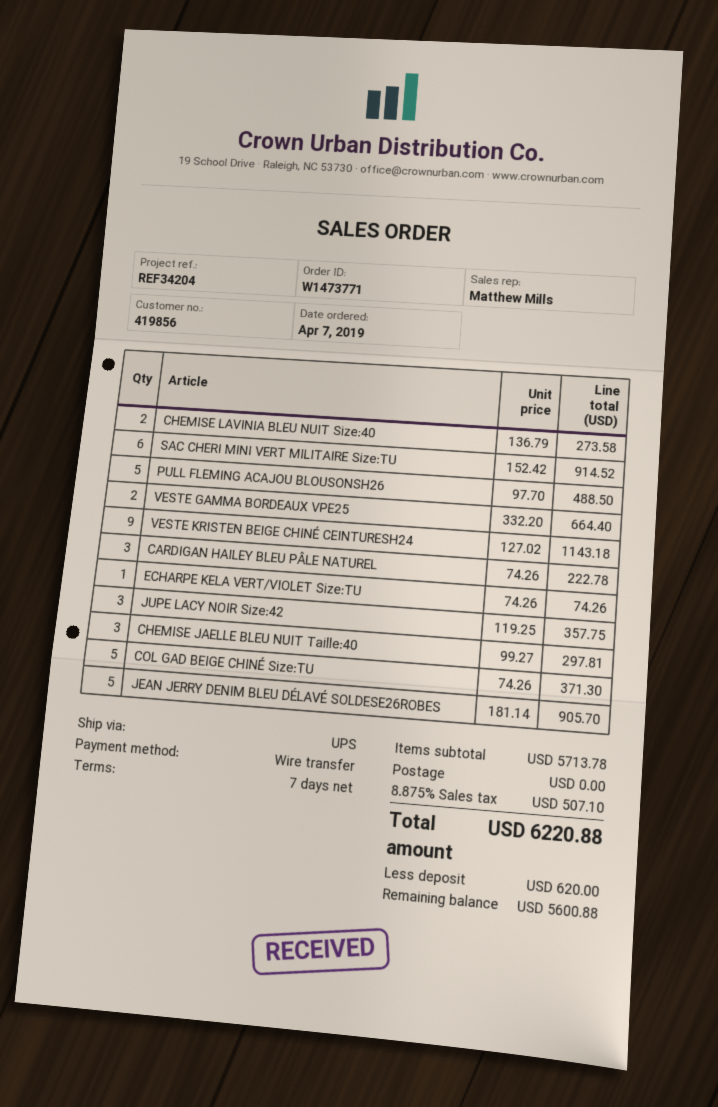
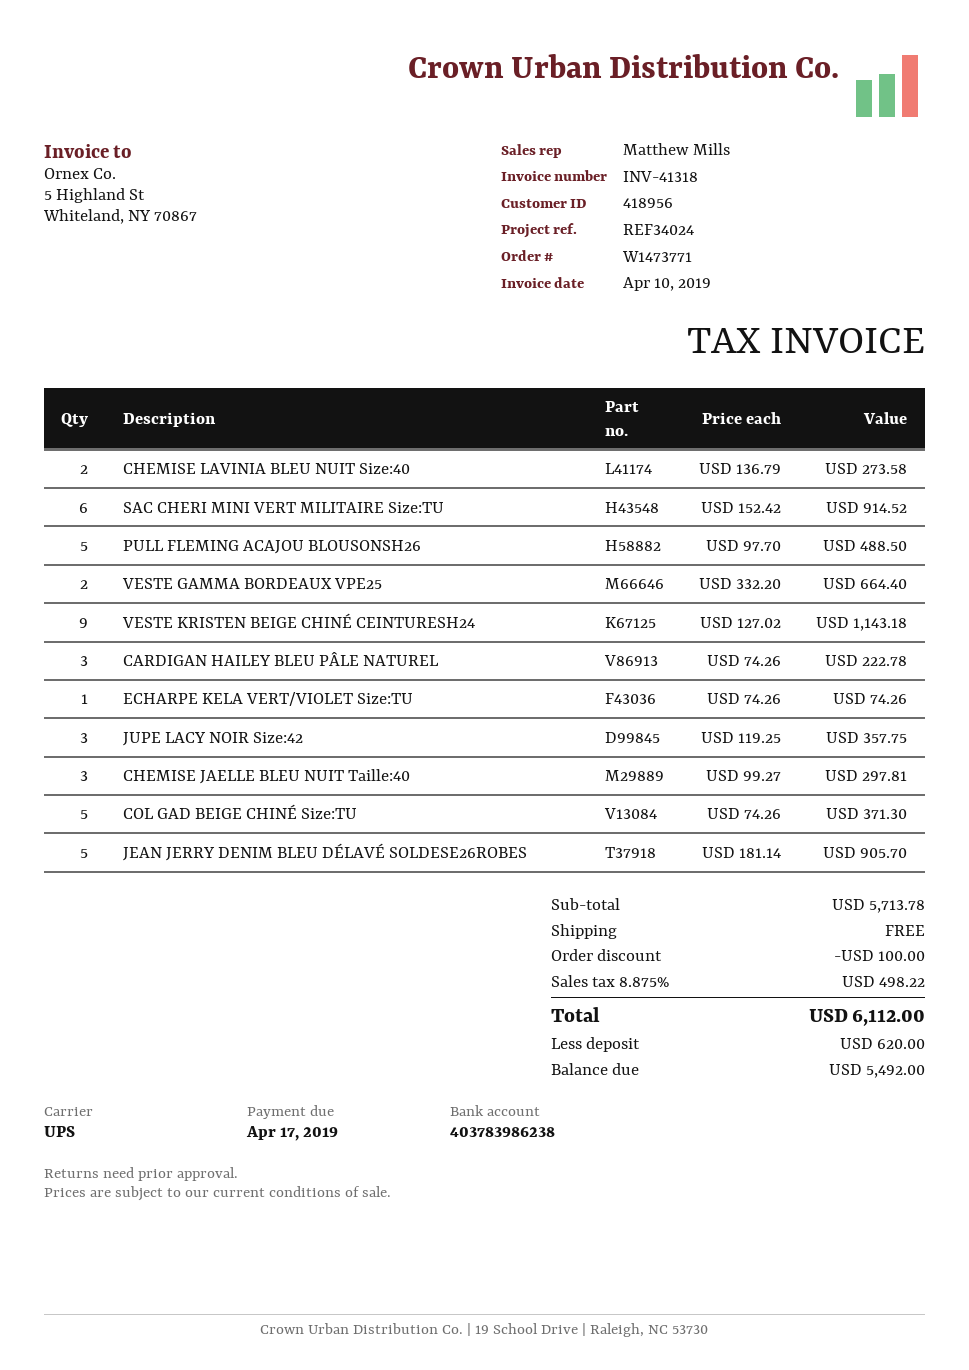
customer number: 419856 -> 418956
reference: REF34204 -> REF34024
discount: none -> 100.00
tax: 8.875% = 507.10 -> 8.875% = 498.22
total: 6220.88 -> 6112.00
balance: 5600.88 -> 5492.00

